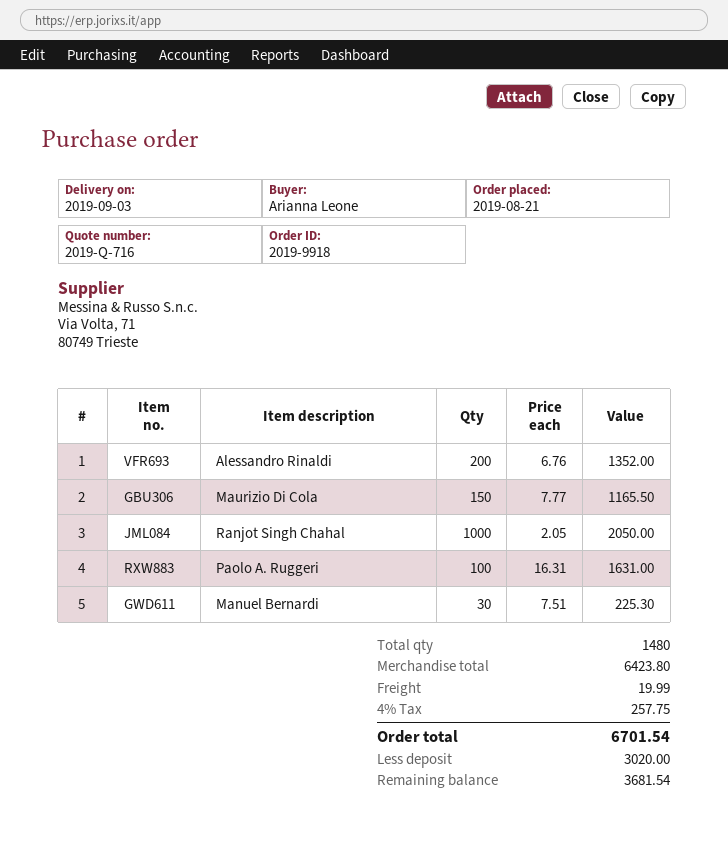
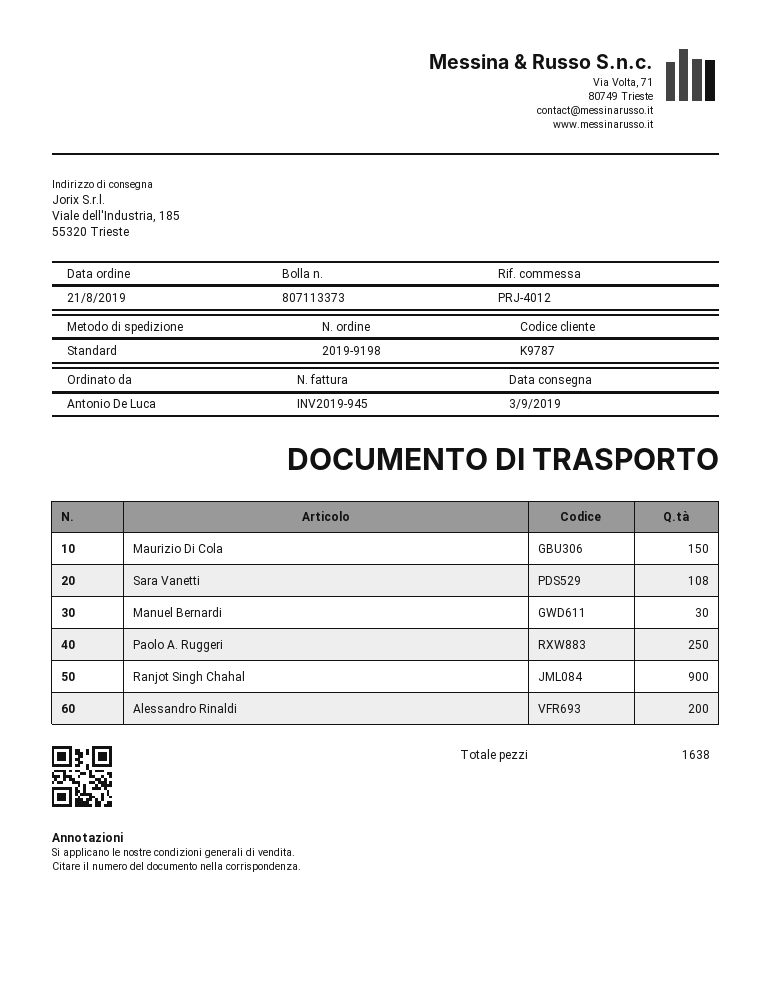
order number: 2019-9918 -> 2019-9198
ordered by: Arianna Leone -> Antonio De Luca
Ranjot Singh Chahal: 1000 -> 900
Paolo A. Ruggeri: 100 -> 250
Sara Vanetti: none -> 108
total quantity: 1480 -> 1638

